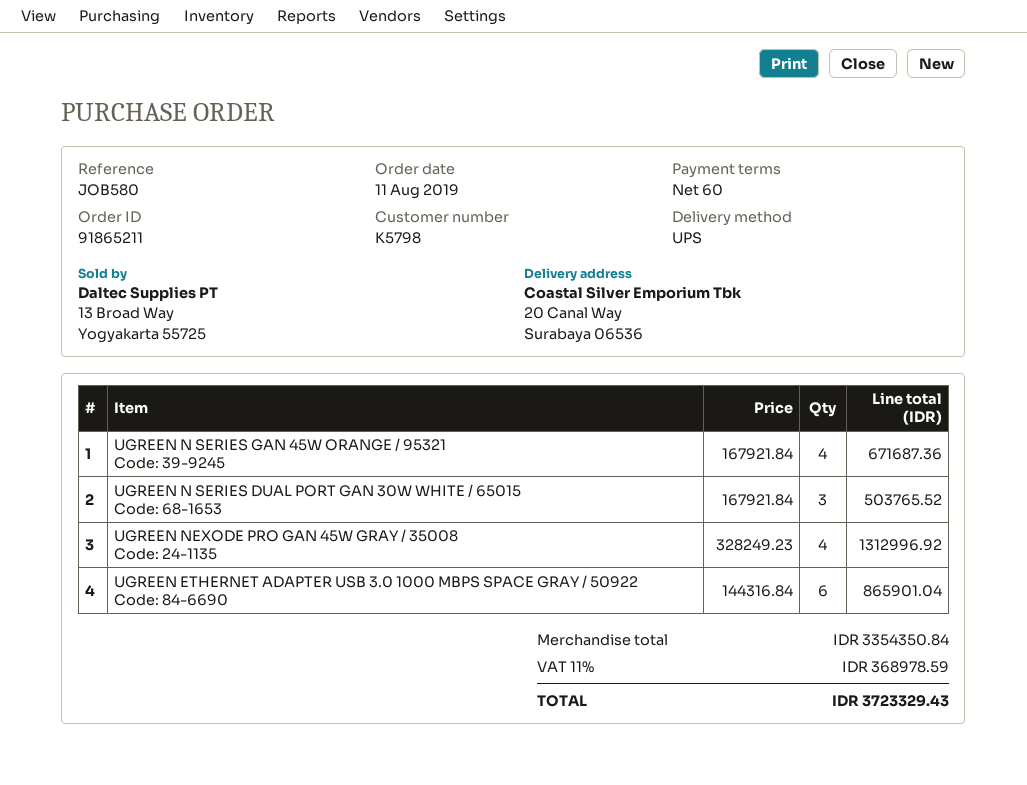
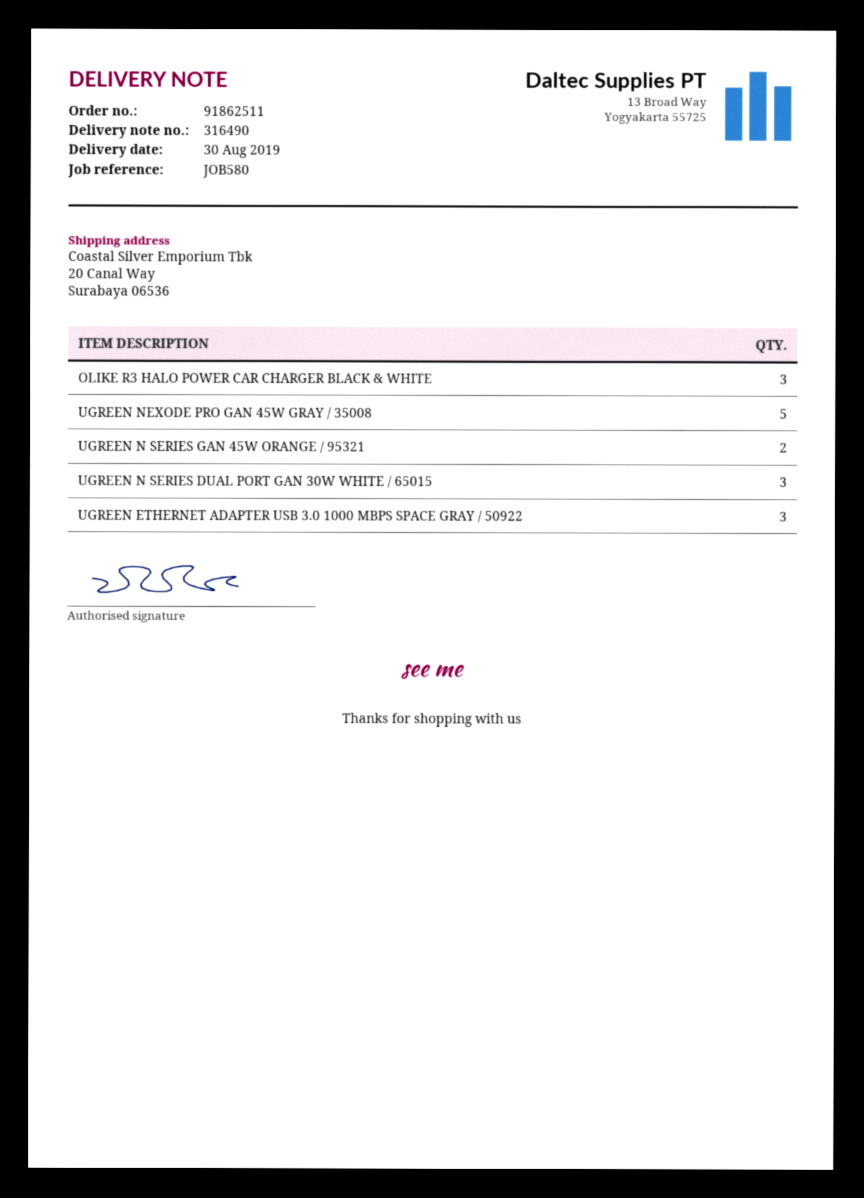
order number: 91865211 -> 91862511
UGREEN N SERIES GAN 45W ORANGE / 95321: 4 -> 2
UGREEN NEXODE PRO GAN 45W GRAY / 35008: 4 -> 5
UGREEN ETHERNET ADAPTER USB 3.0 1000 MBPS SPACE GRAY / 50922: 6 -> 3
OLIKE R3 HALO POWER CAR CHARGER BLACK & WHITE: none -> 3

